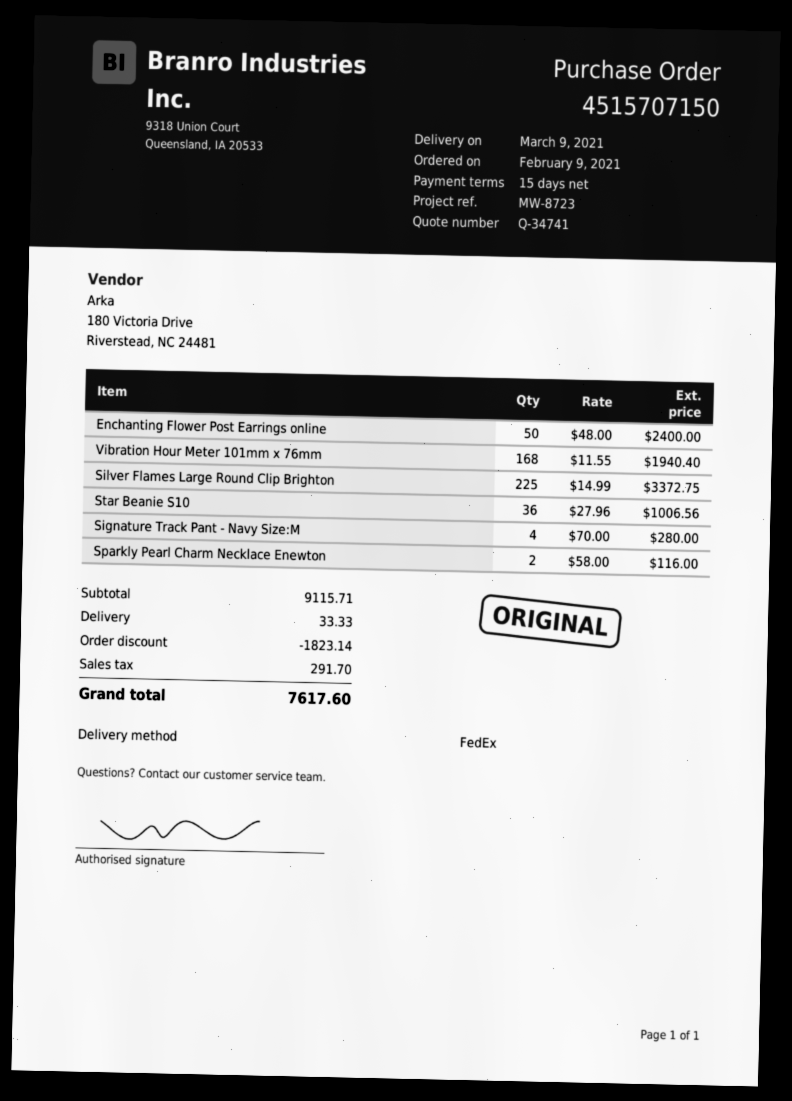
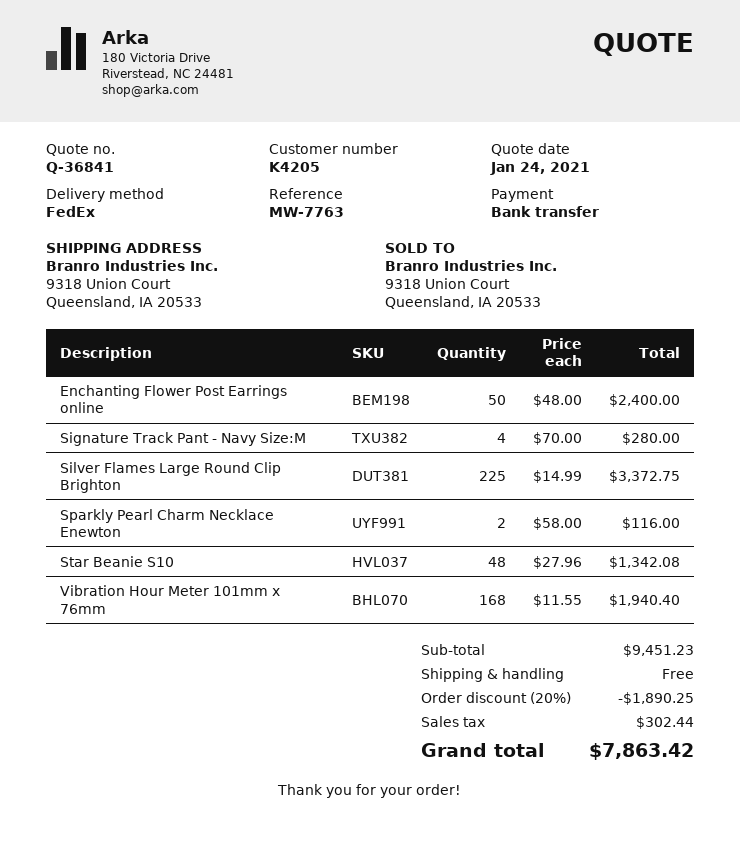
quote number: Q-34741 -> Q-36841
reference: MW-8723 -> MW-7763
Star Beanie S10: 36 x 27.96 = 1006.56 -> 48 x 27.96 = 1342.08
subtotal: 9115.71 -> 9451.23
discount: 1823.14 -> 1890.25
shipping: 33.33 -> 0.00
tax: 291.70 -> 302.44
total: 7617.60 -> 7863.42

